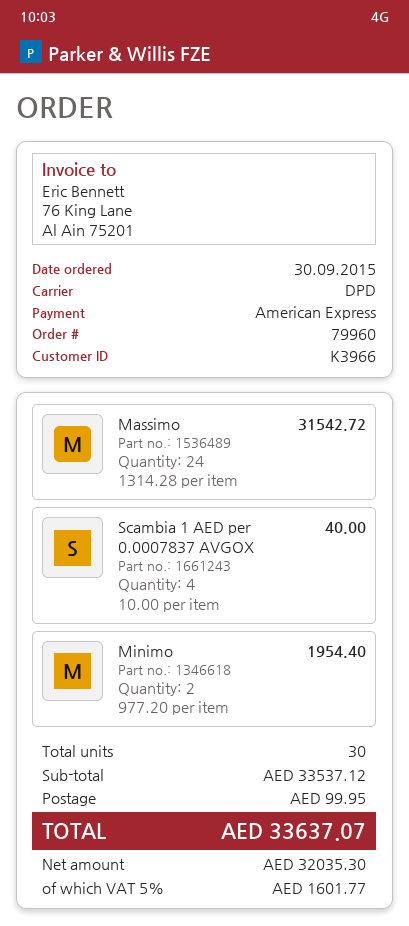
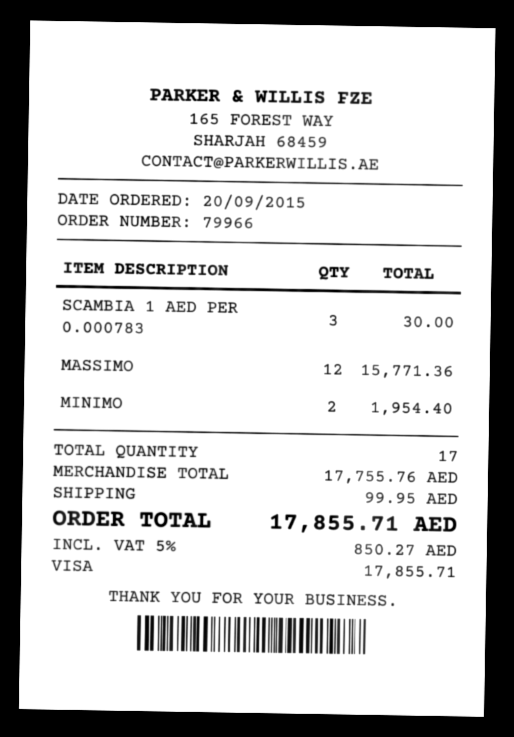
order number: 79960 -> 79966
order date: 2015-09-30 -> 2015-09-20
payment method: American Express -> Visa
Massimo: 24 for 31542.72 -> 12 for 15771.36
Scambia 1 AED per 0.0007837 AVGOX: 4 for 40.00 -> 3 for 30.00
total quantity: 30 -> 17
subtotal: 33537.12 -> 17755.76
tax: 5% = 1601.77 -> 5% = 850.27
total: 33637.07 -> 17855.71

